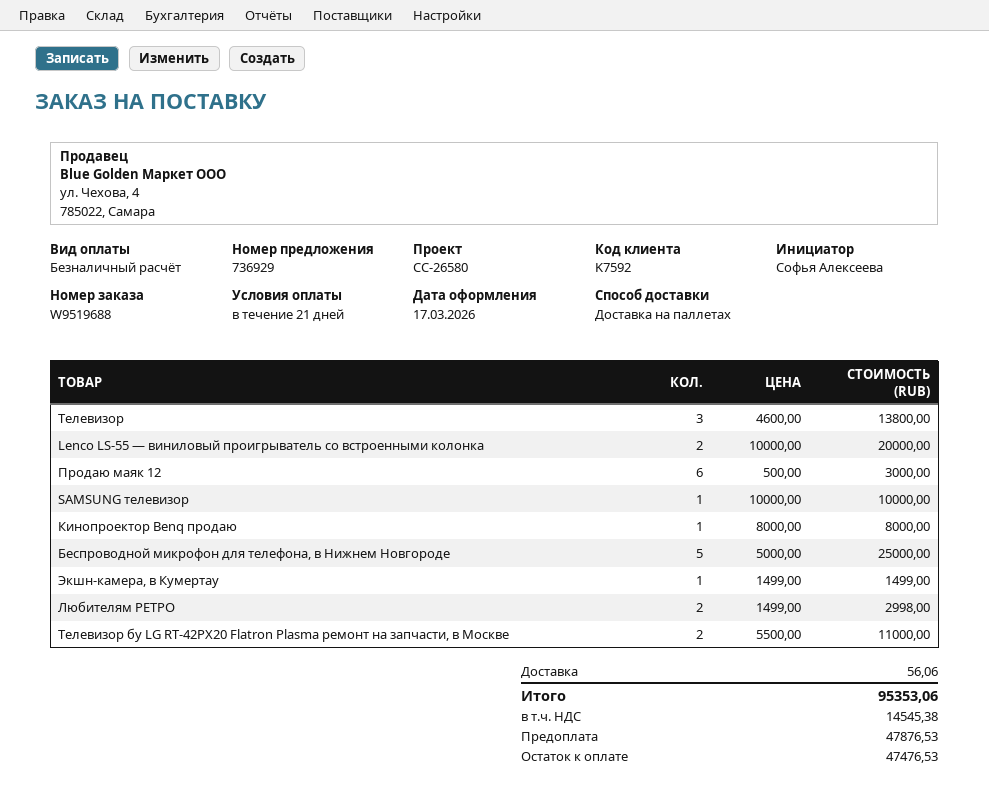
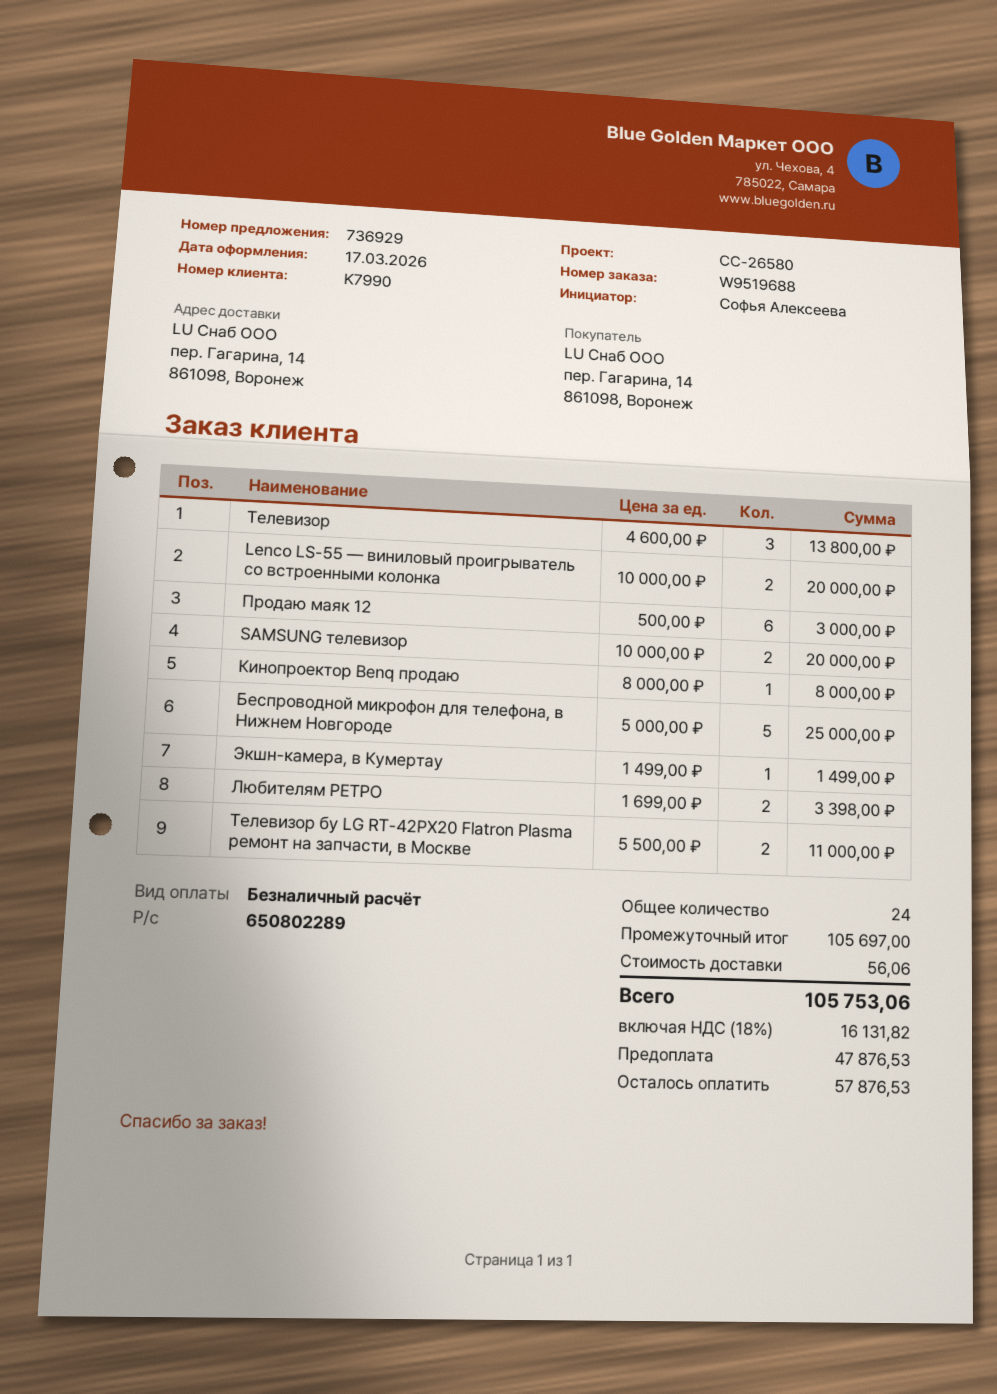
customer number: K7592 -> K7990
SAMSUNG телевизор: 1 x 10000.00 = 10000.00 -> 2 x 10000.00 = 20000.00
Любителям РЕТРО: 2 x 1499.00 = 2998.00 -> 2 x 1699.00 = 3398.00
tax: 14545.38 -> 16131.82
total: 95353.06 -> 105753.06
balance: 47476.53 -> 57876.53

